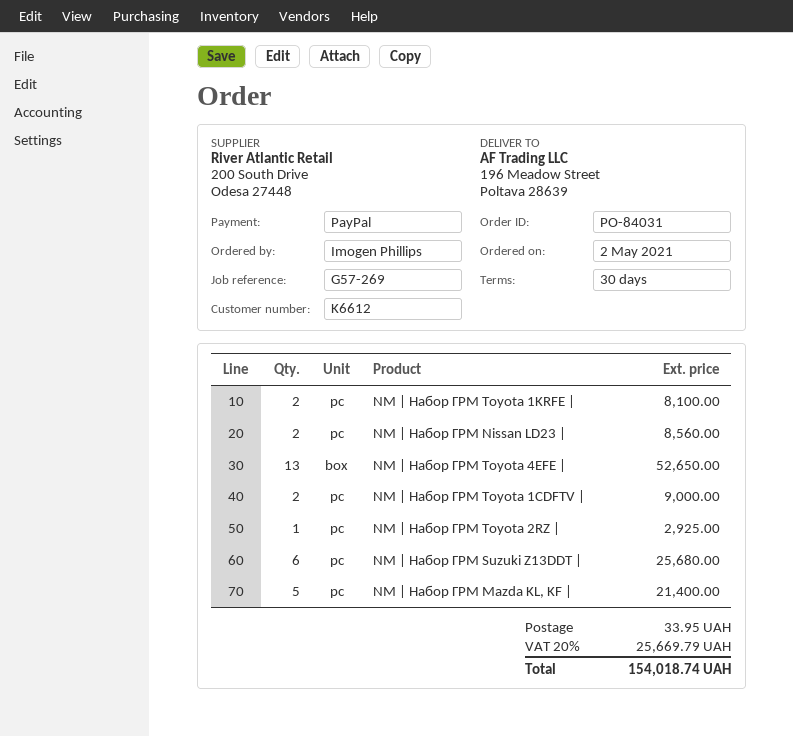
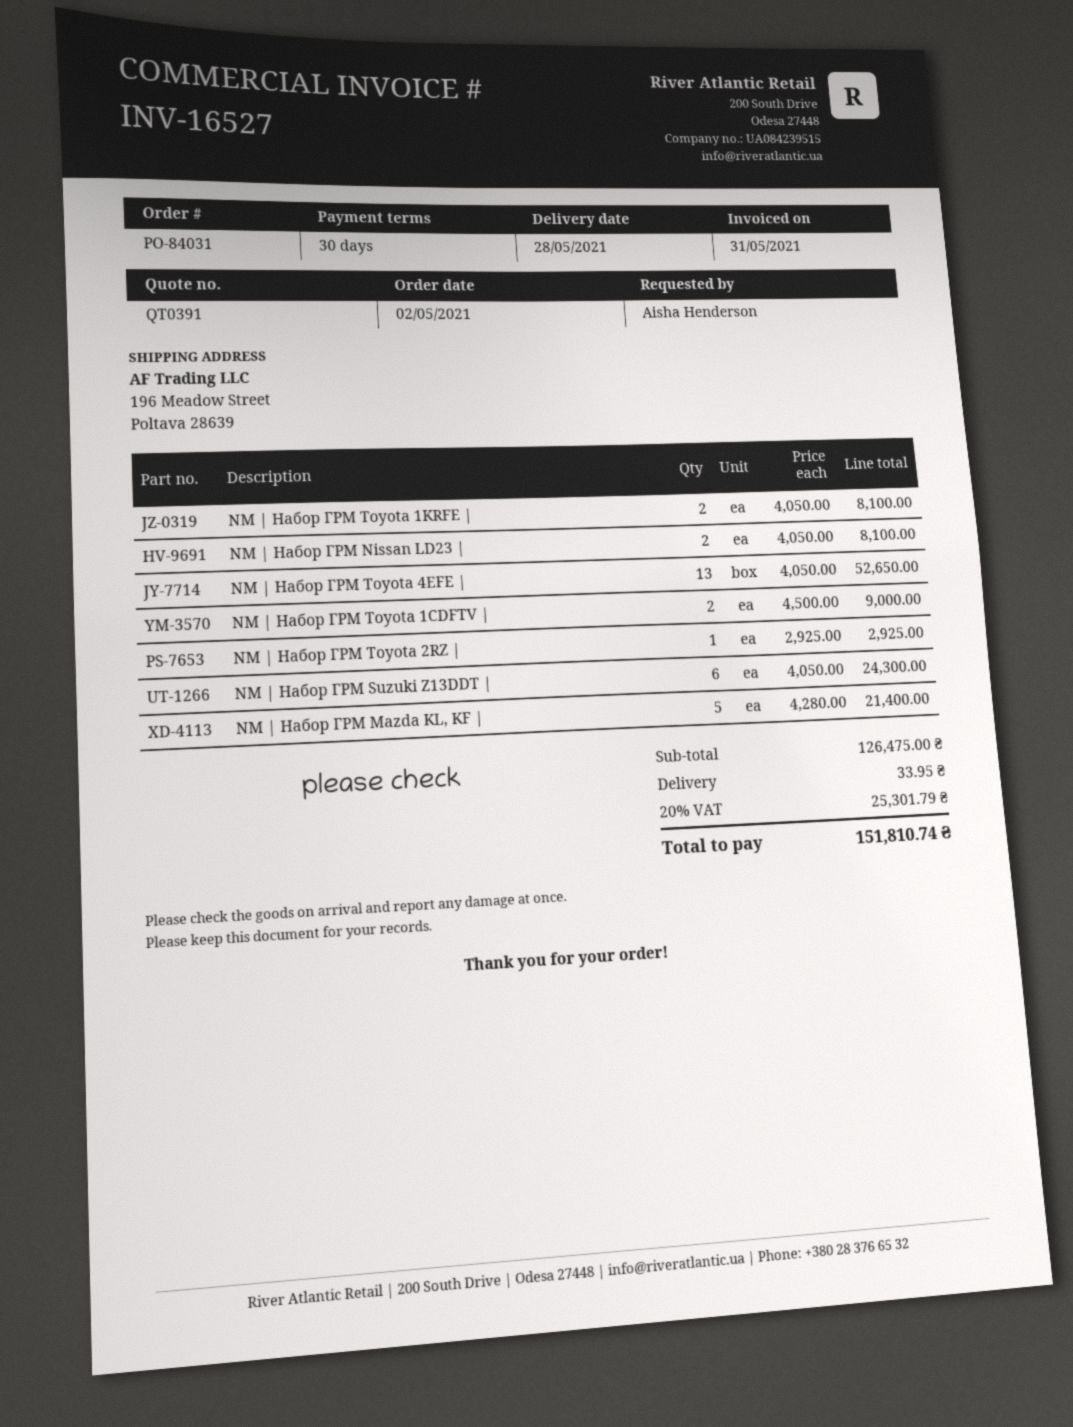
ordered by: Imogen Phillips -> Aisha Henderson
NM | Набор ГРМ Nissan LD23 |: 2 for 8560.00 -> 2 for 8100.00
NM | Набор ГРМ Suzuki Z13DDT |: 6 for 25680.00 -> 6 for 24300.00
tax: 20% = 25669.79 -> 20% = 25301.79
total: 154018.74 -> 151810.74

